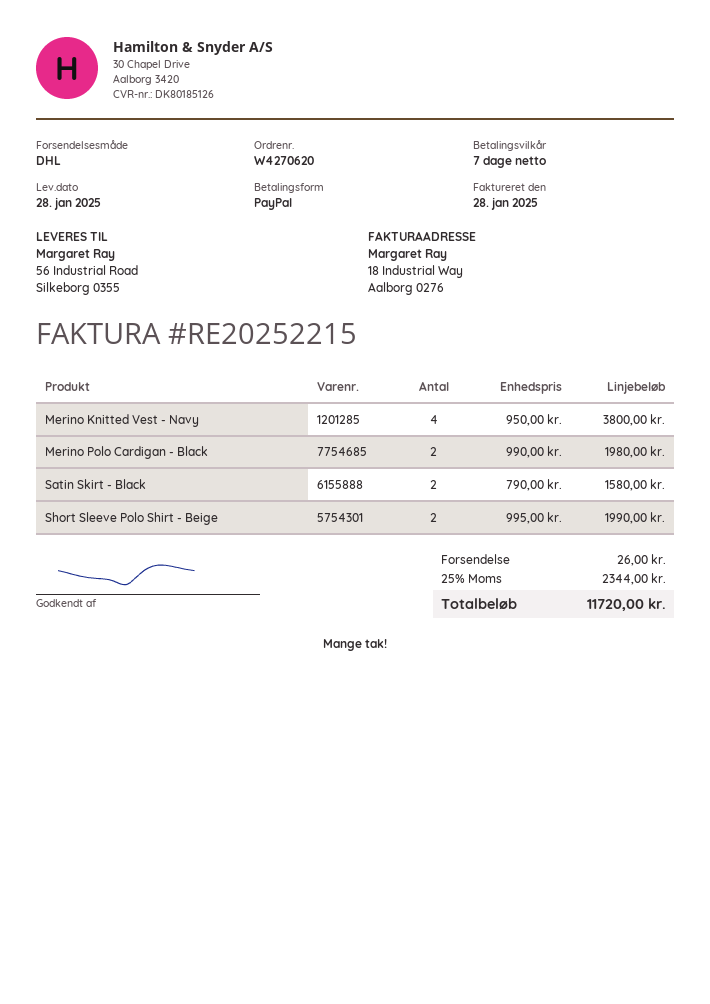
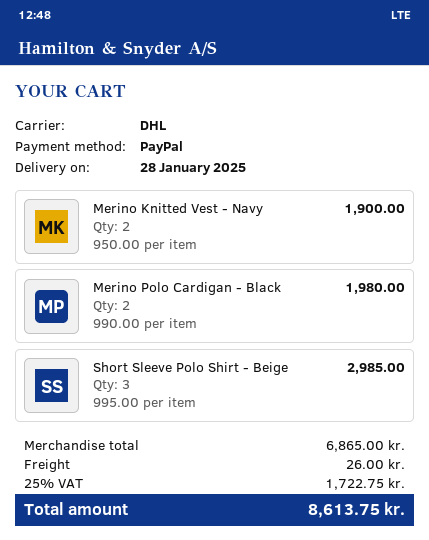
Merino Knitted Vest - Navy: 4 x 950.00 = 3800.00 -> 2 x 950.00 = 1900.00
Satin Skirt - Black: 2 x 790.00 = 1580.00 -> none
Short Sleeve Polo Shirt - Beige: 2 x 995.00 = 1990.00 -> 3 x 995.00 = 2985.00
tax: 25% = 2344.00 -> 25% = 1722.75
total: 11720.00 -> 8613.75

